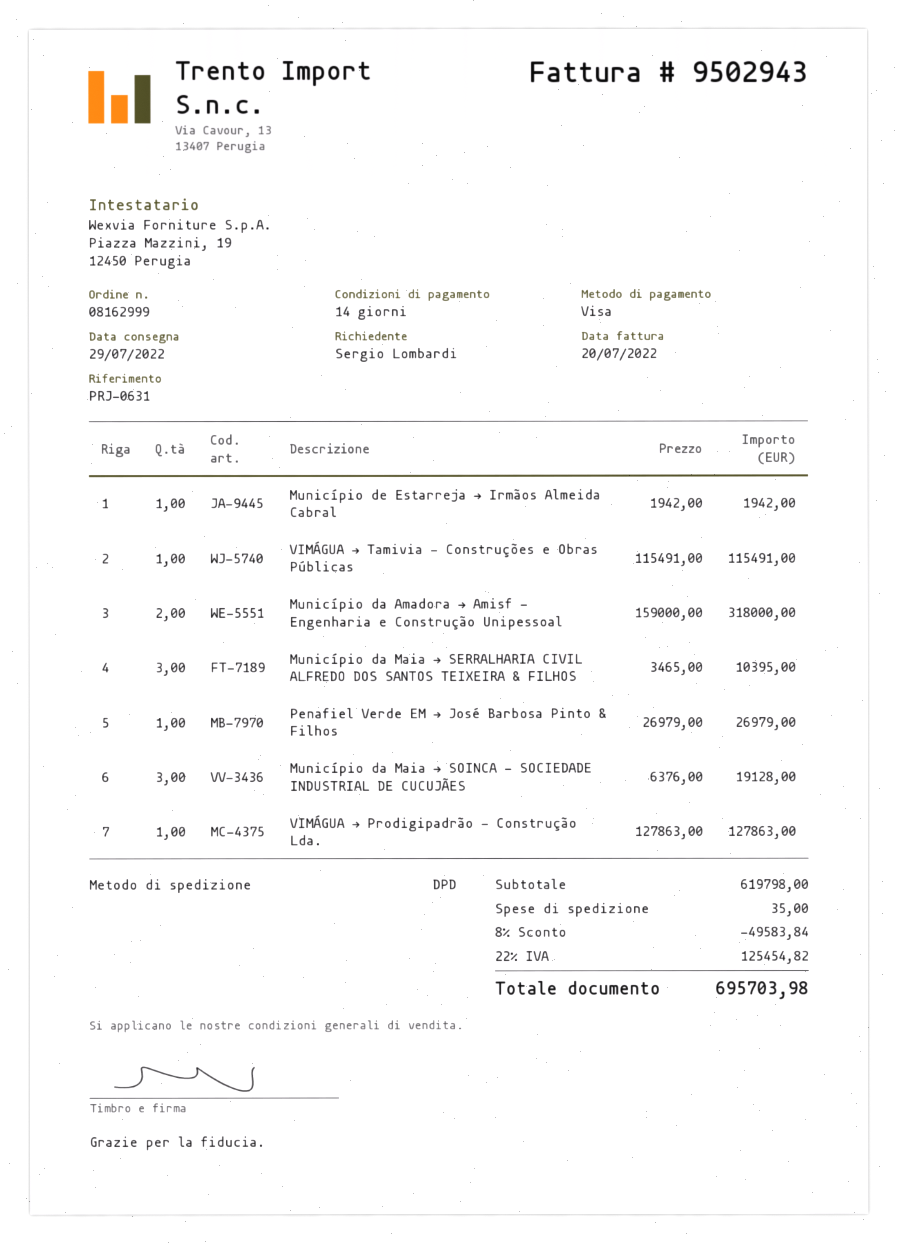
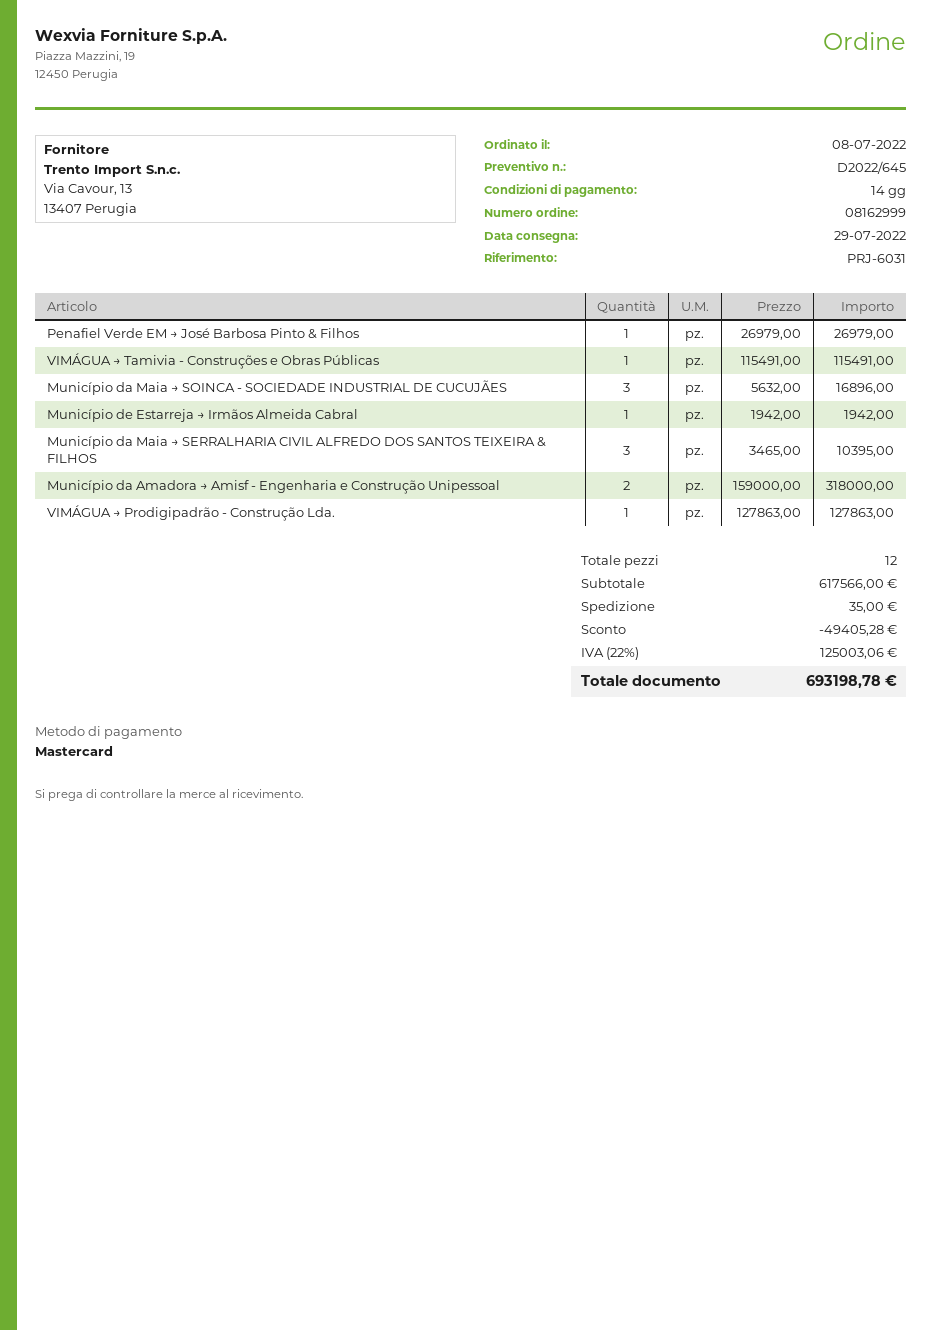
reference: PRJ-0631 -> PRJ-6031
payment method: Visa -> Mastercard
Município da Maia → SOINCA - SOCIEDADE INDUSTRIAL DE CUCUJÃES: 3 x 6376.00 = 19128.00 -> 3 x 5632.00 = 16896.00
subtotal: 619798.00 -> 617566.00
discount: 49583.84 -> 49405.28
tax: 22% = 125454.82 -> 22% = 125003.06
total: 695703.98 -> 693198.78

